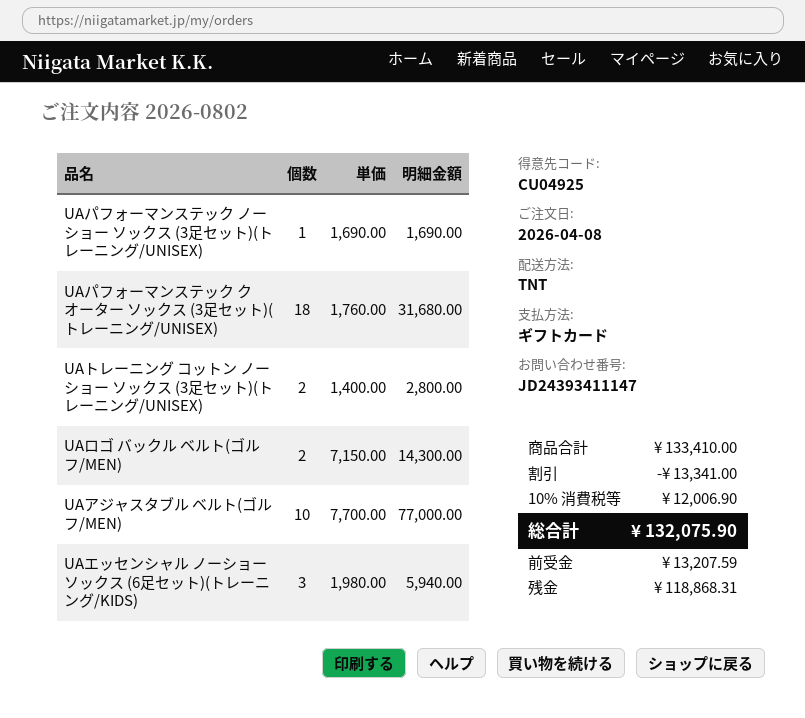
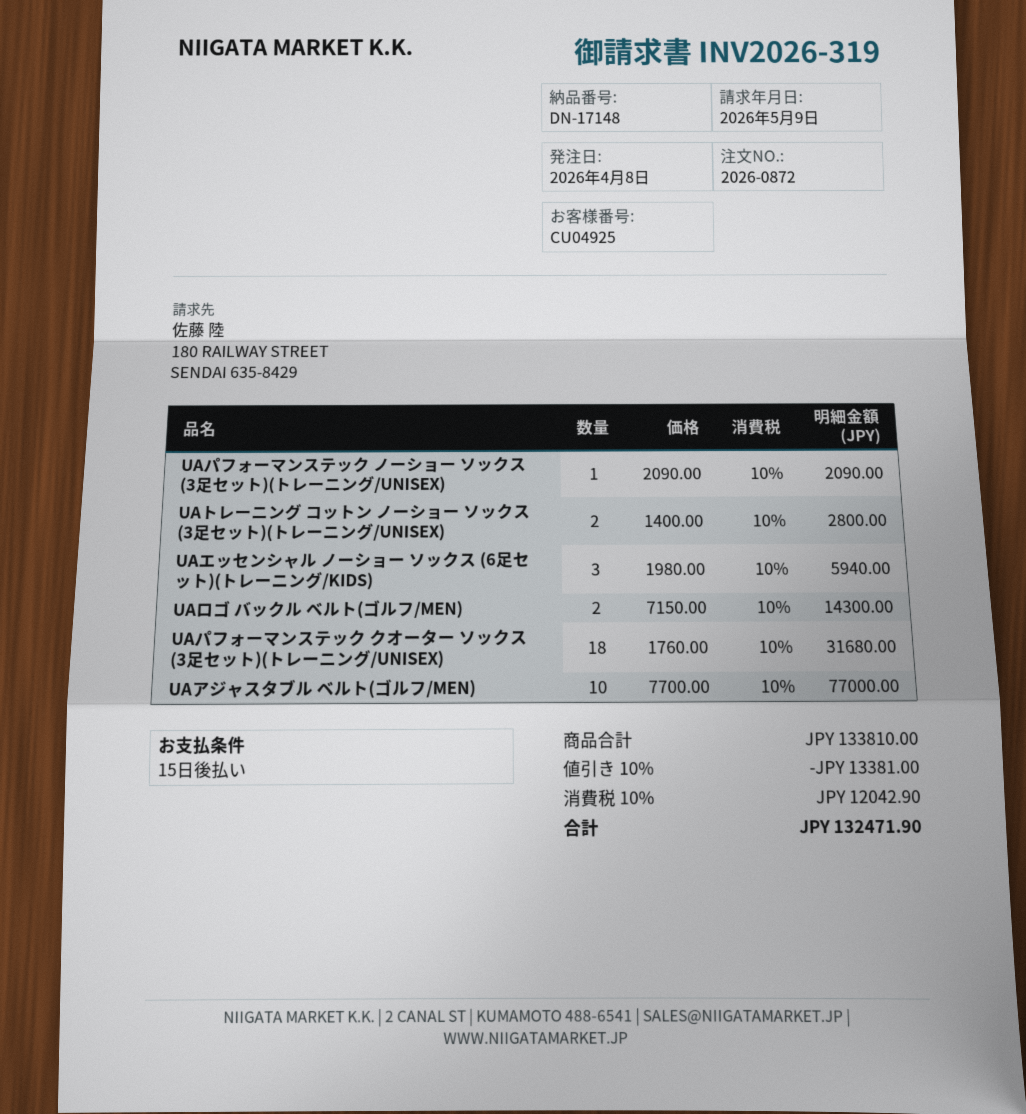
order number: 2026-0802 -> 2026-0872
UAパフォーマンステック ノーショー ソックス (3足セット)(トレーニング/UNISEX): 1 x 1690.00 = 1690.00 -> 1 x 2090.00 = 2090.00
subtotal: 133410.00 -> 133810.00
discount: 13341.00 -> 13381.00
tax: 10% = 12006.90 -> 10% = 12042.90
total: 132075.90 -> 132471.90

